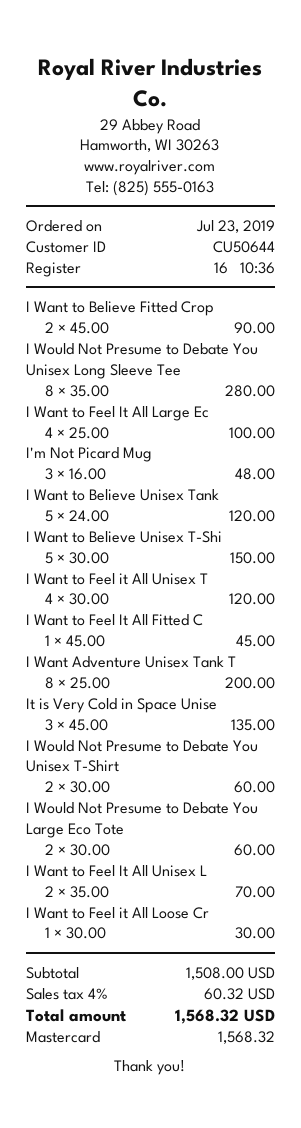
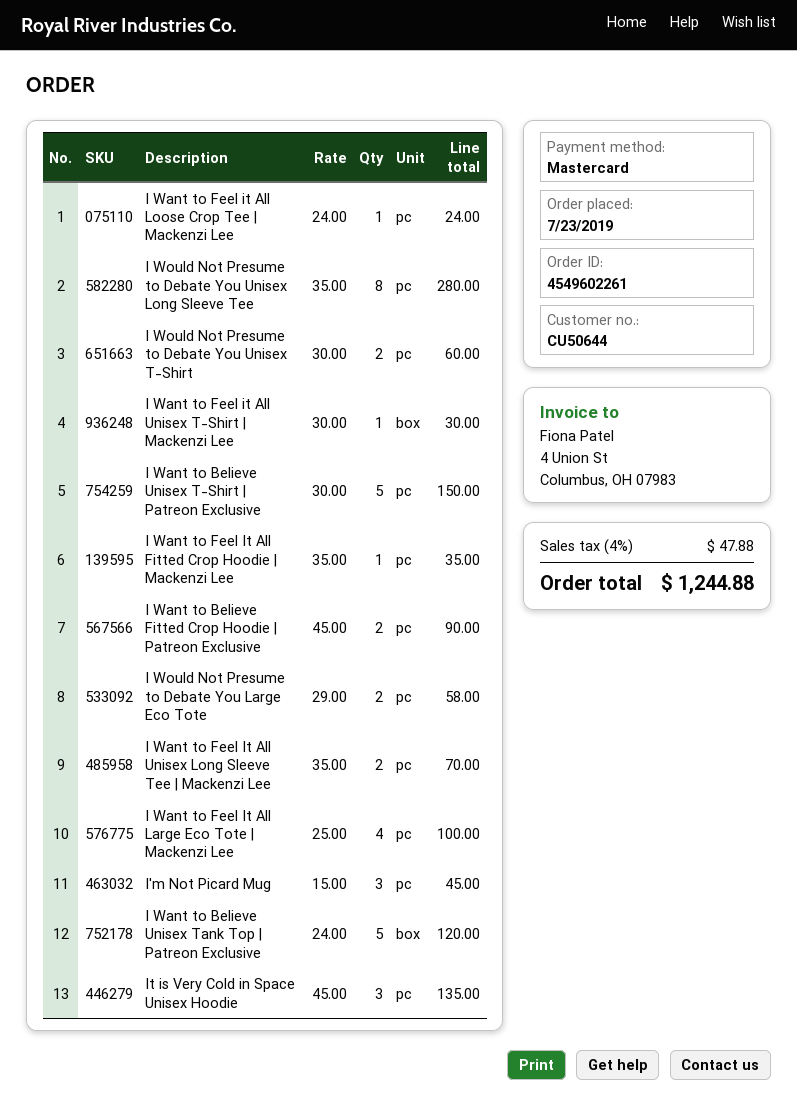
I'm Not Picard Mug: 3 x 16.00 = 48.00 -> 3 x 15.00 = 45.00
I Want to Feel it All Unisex T: 4 x 30.00 = 120.00 -> 1 x 30.00 = 30.00
I Want to Feel It All Fitted C: 1 x 45.00 = 45.00 -> 1 x 35.00 = 35.00
I Want Adventure Unisex Tank T: 8 x 25.00 = 200.00 -> none
I Would Not Presume to Debate You Large Eco Tote: 2 x 30.00 = 60.00 -> 2 x 29.00 = 58.00
I Want to Feel it All Loose Cr: 1 x 30.00 = 30.00 -> 1 x 24.00 = 24.00
tax: 4% = 60.32 -> 4% = 47.88
total: 1568.32 -> 1244.88

